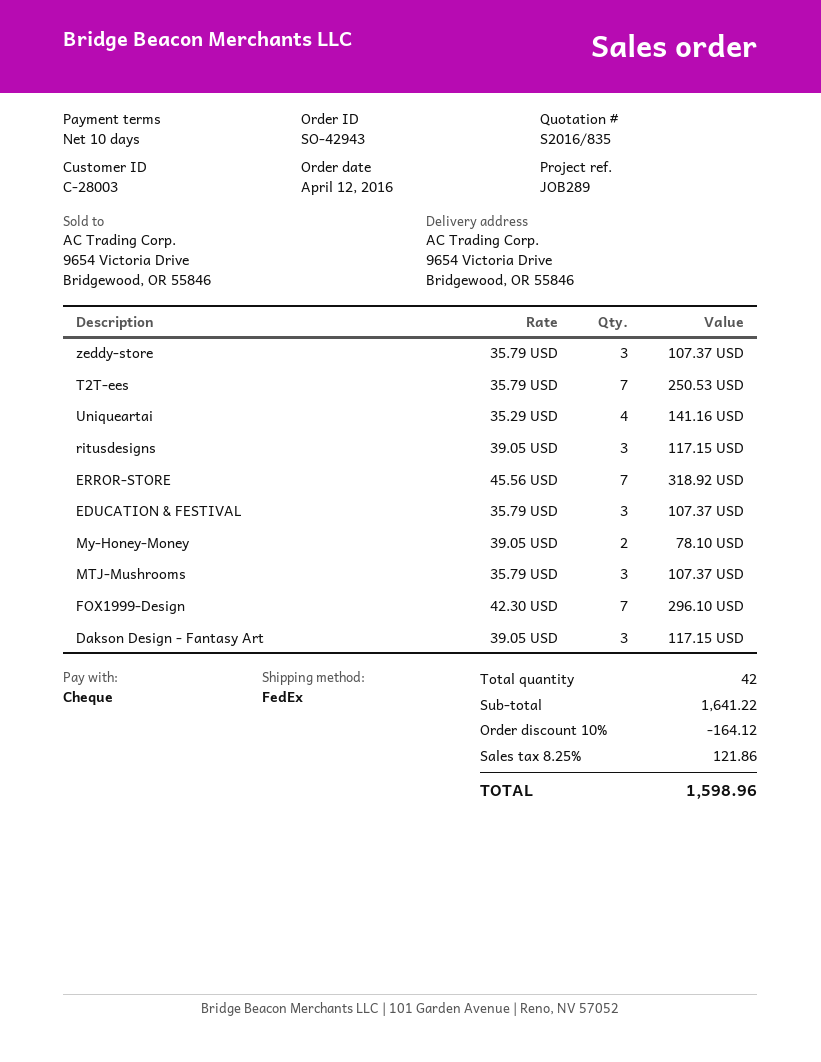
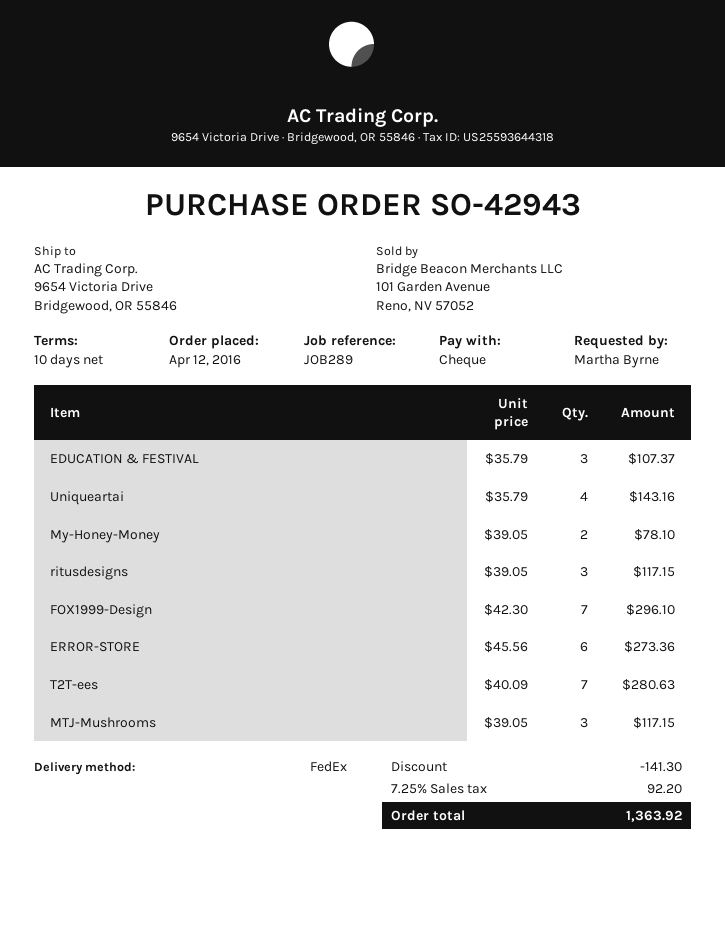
zeddy-store: 3 x 35.79 = 107.37 -> none
T2T-ees: 7 x 35.79 = 250.53 -> 7 x 40.09 = 280.63
Uniqueartai: 4 x 35.29 = 141.16 -> 4 x 35.79 = 143.16
ERROR-STORE: 7 x 45.56 = 318.92 -> 6 x 45.56 = 273.36
MTJ-Mushrooms: 3 x 35.79 = 107.37 -> 3 x 39.05 = 117.15
Dakson Design - Fantasy Art: 3 x 39.05 = 117.15 -> none
discount: 164.12 -> 141.30
tax: 8.25% = 121.86 -> 7.25% = 92.20
total: 1598.96 -> 1363.92

